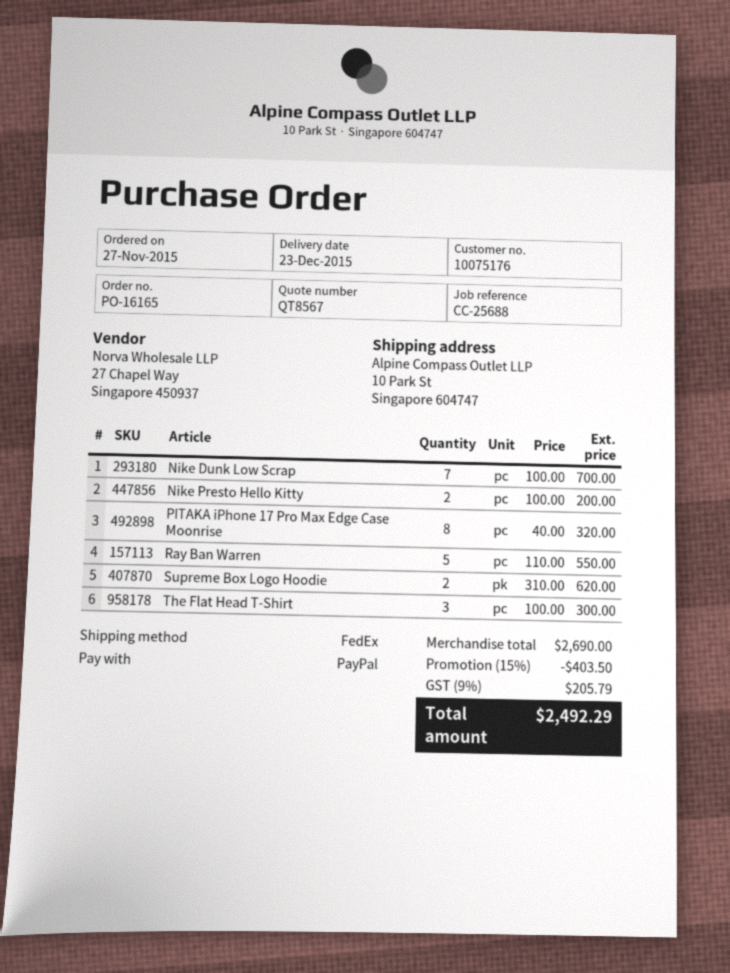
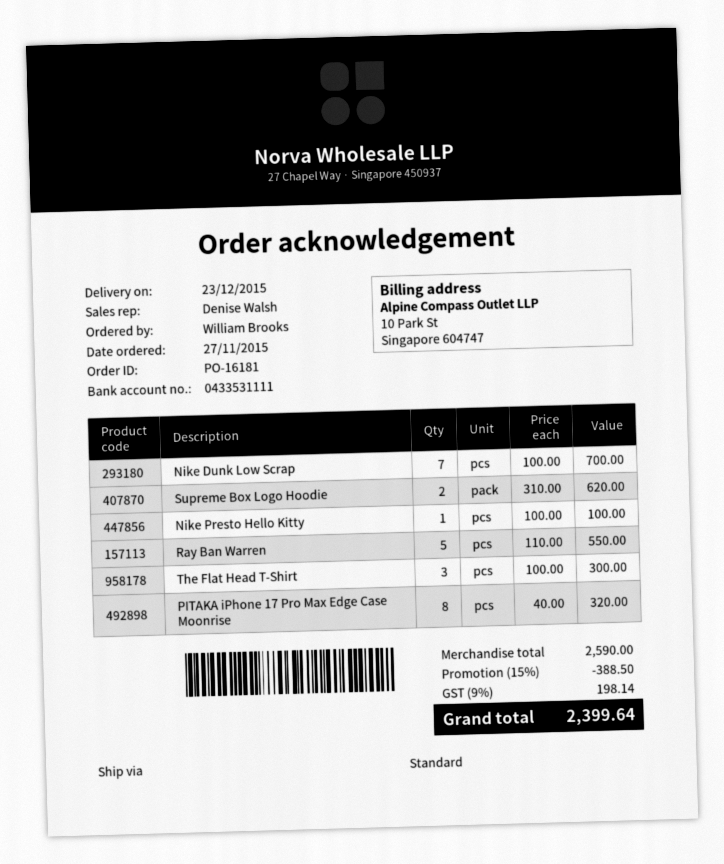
order number: PO-16165 -> PO-16181
shipping method: FedEx -> standard
Nike Presto Hello Kitty: 2 x 100.00 = 200.00 -> 1 x 100.00 = 100.00
subtotal: 2690.00 -> 2590.00
discount: 15% = 403.50 -> 15% = 388.50
tax: 9% = 205.79 -> 9% = 198.14
total: 2492.29 -> 2399.64

